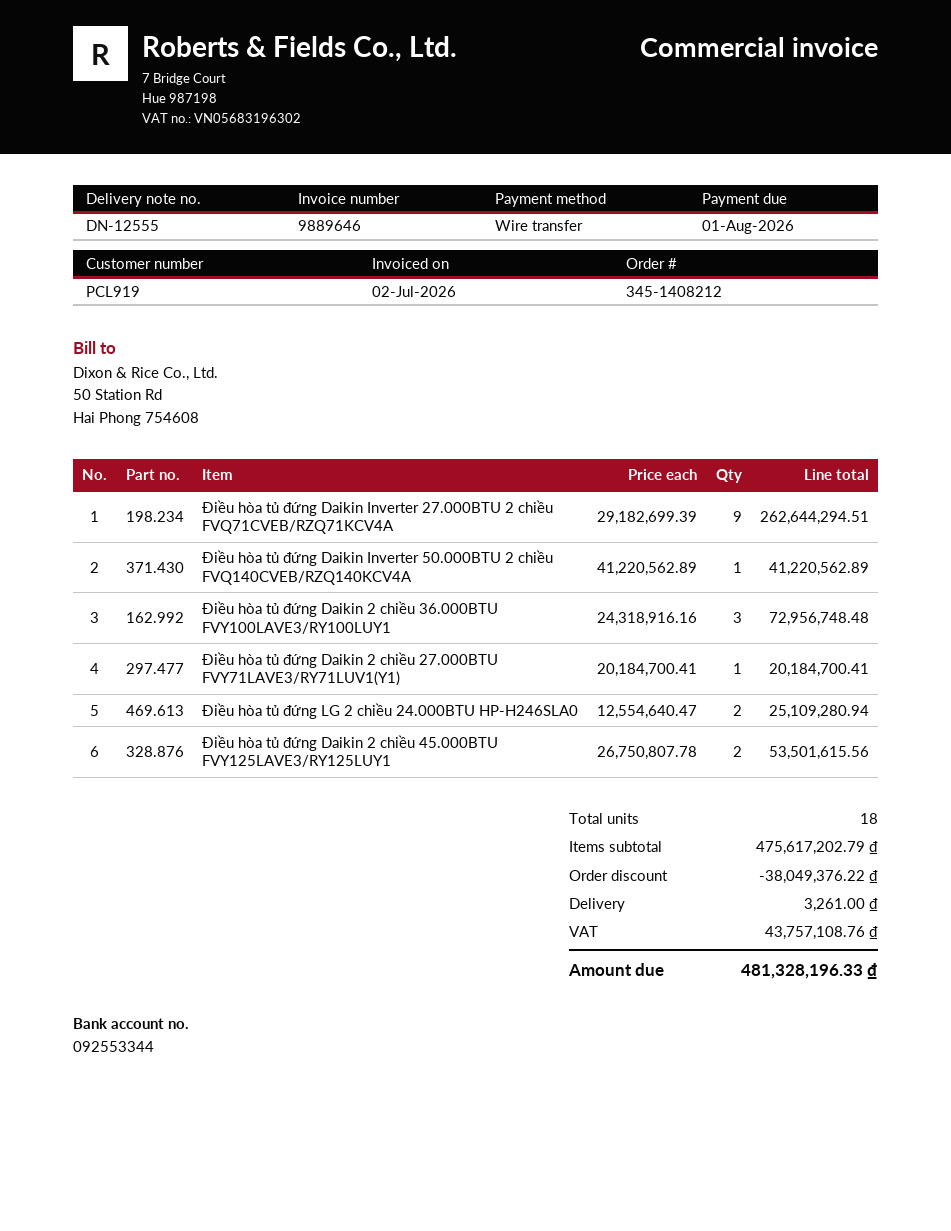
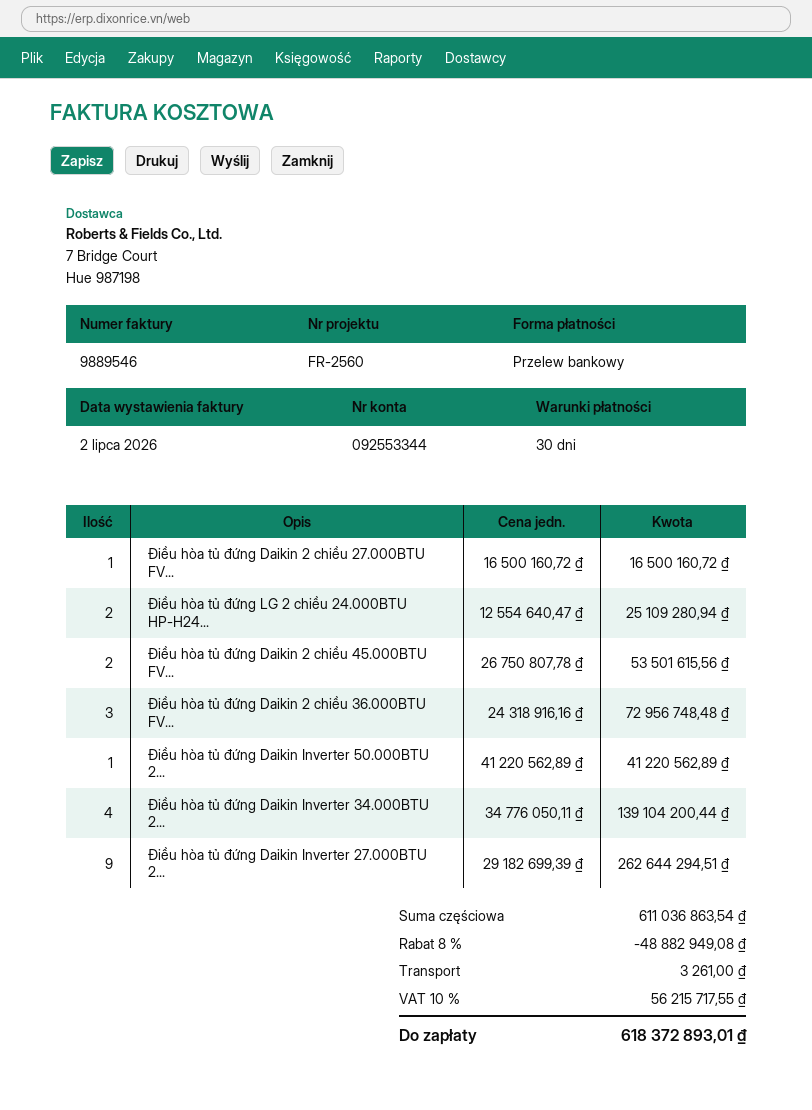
invoice number: 9889646 -> 9889546
Điều hòa tủ đứng Daikin 2 chiều 27.000BTU FVY71LAVE3/RY71LUV1(Y1): 1 x 20184700.41 = 20184700.41 -> 1 x 16500160.72 = 16500160.72
Điều hòa tủ đứng Daikin Inverter 34.000BTU 2...: none -> 4 x 34776050.11 = 139104200.44
subtotal: 475617202.79 -> 611036863.54
discount: 38049376.22 -> 48882949.08
tax: 43757108.76 -> 56215717.55
total: 481328196.33 -> 618372893.01

